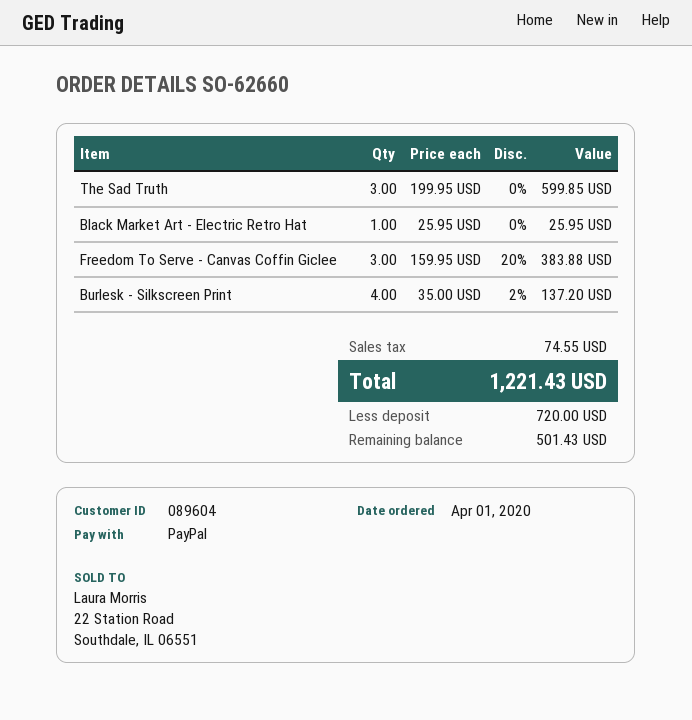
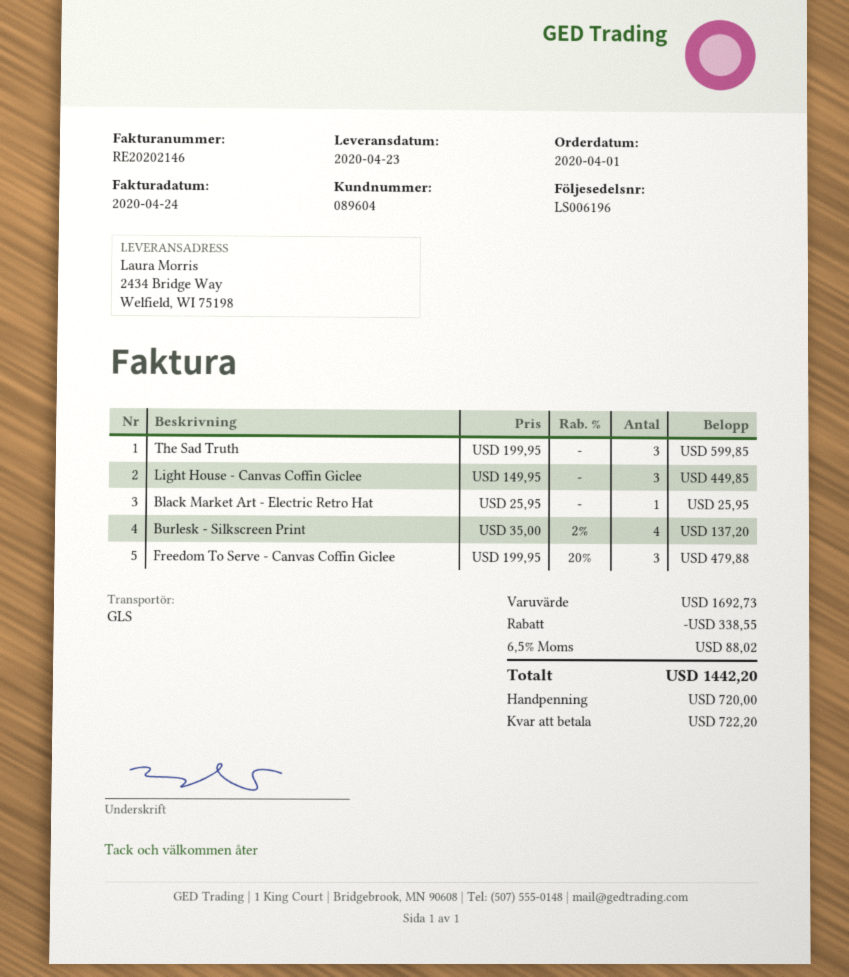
Freedom To Serve - Canvas Coffin Giclee: 3 x 159.95 - 20% = 383.88 -> 3 x 199.95 - 20% = 479.88
Light House - Canvas Coffin Giclee: none -> 3 x 149.95 = 449.85
discount: none -> 338.55
tax: 74.55 -> 88.02
total: 1221.43 -> 1442.20
balance: 501.43 -> 722.20

